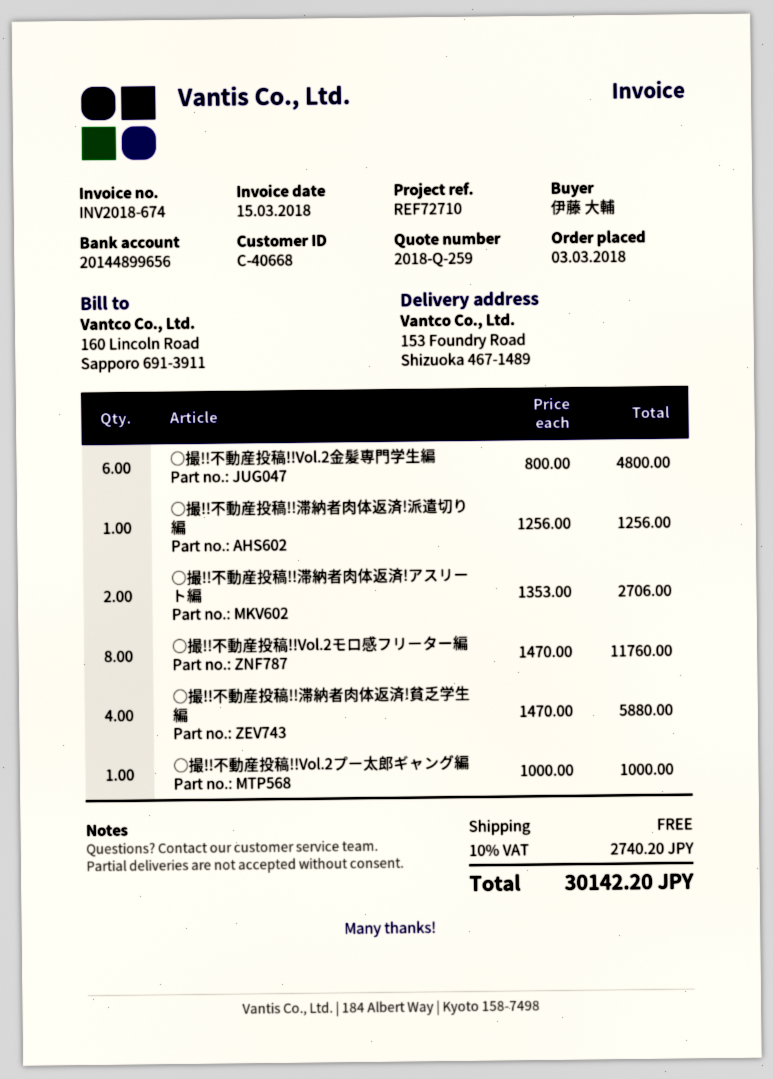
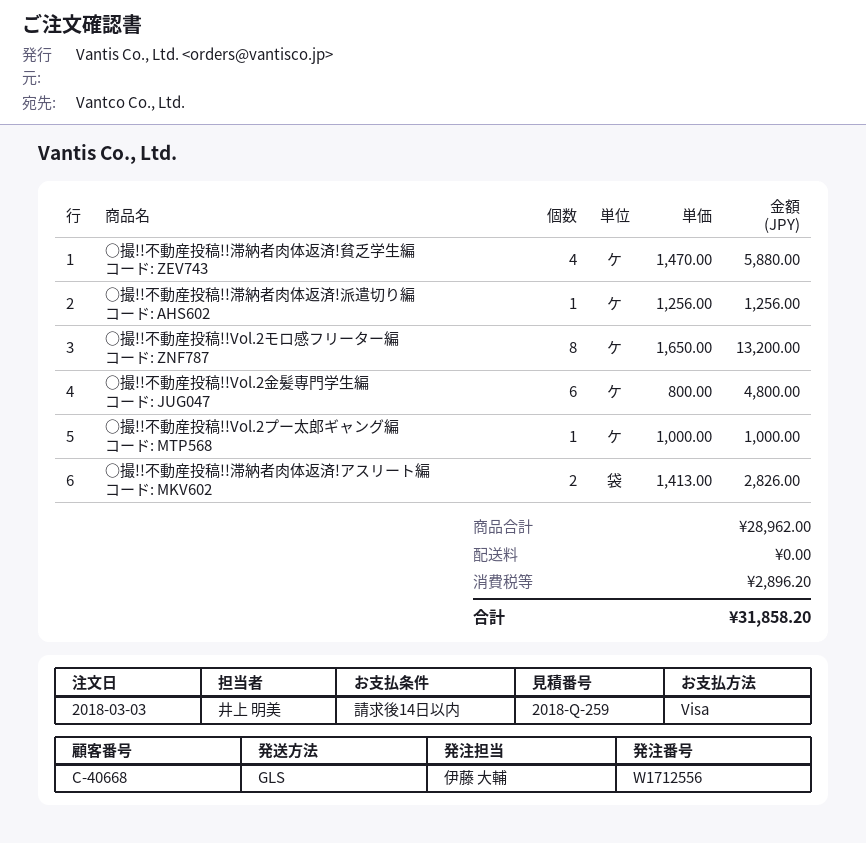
○撮!!不動産投稿!!滞納者肉体返済!アスリート編: 2 x 1353.00 = 2706.00 -> 2 x 1413.00 = 2826.00
○撮!!不動産投稿!!Vol.2モロ感フリーター編: 8 x 1470.00 = 11760.00 -> 8 x 1650.00 = 13200.00
tax: 2740.20 -> 2896.20
total: 30142.20 -> 31858.20

